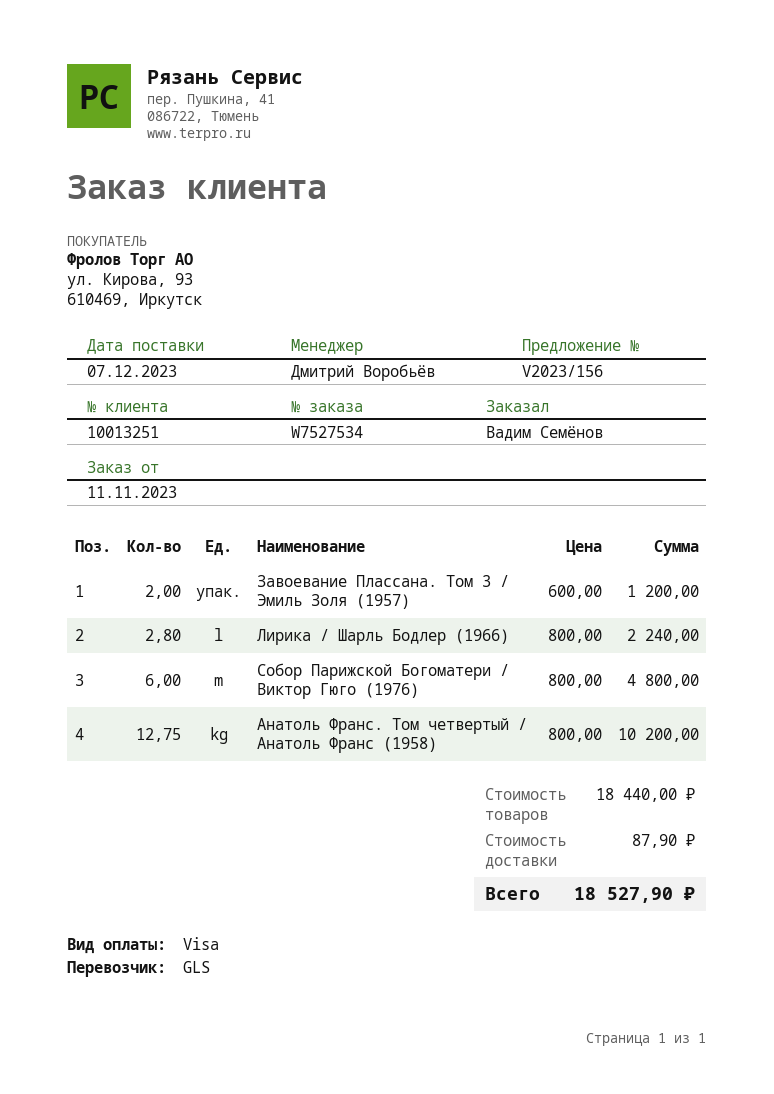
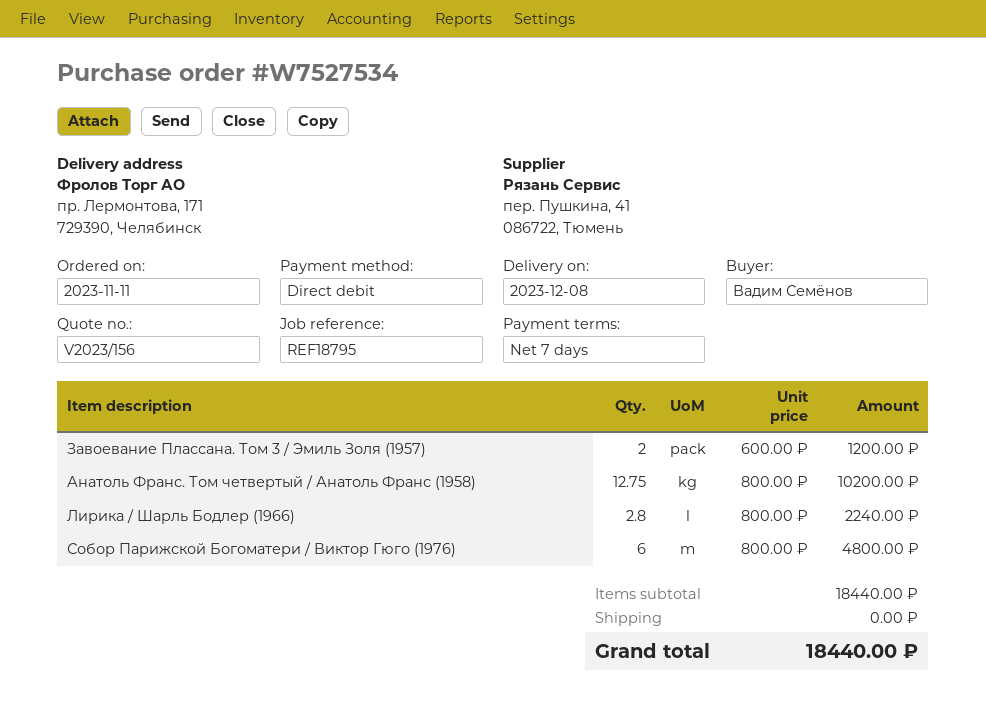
delivery date: 2023-12-07 -> 2023-12-08
payment method: Visa -> direct debit
shipping: 87.90 -> 0.00
total: 18527.90 -> 18440.00

